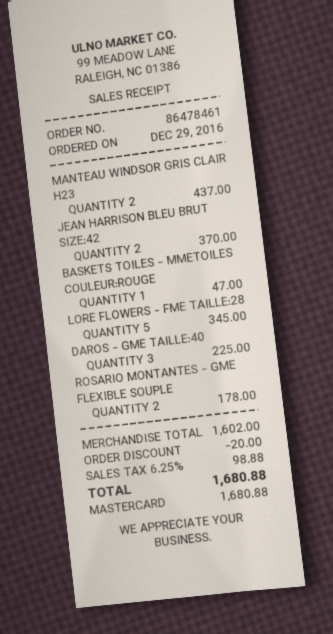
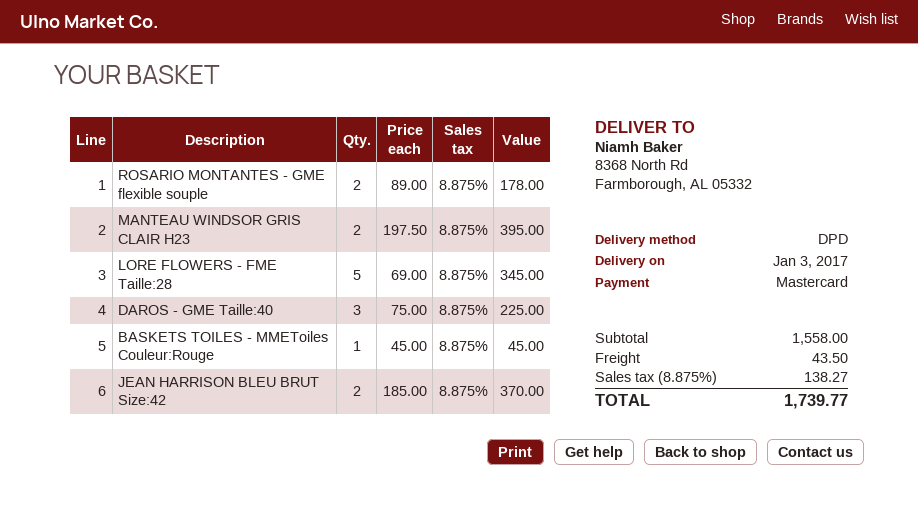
MANTEAU WINDSOR GRIS CLAIR H23: 2 for 437.00 -> 2 for 395.00
BASKETS TOILES - MMETOILES COULEUR:ROUGE: 1 for 47.00 -> 1 for 45.00
subtotal: 1602.00 -> 1558.00
discount: 20.00 -> none
shipping: none -> 43.50
tax: 6.25% = 98.88 -> 8.875% = 138.27
total: 1680.88 -> 1739.77

